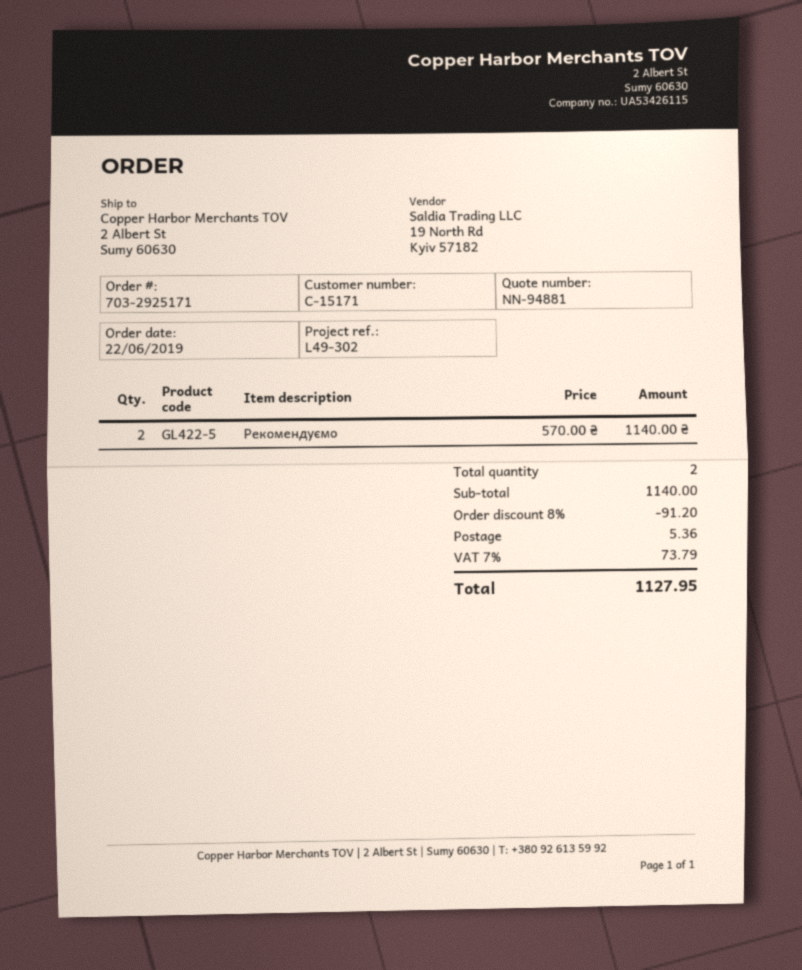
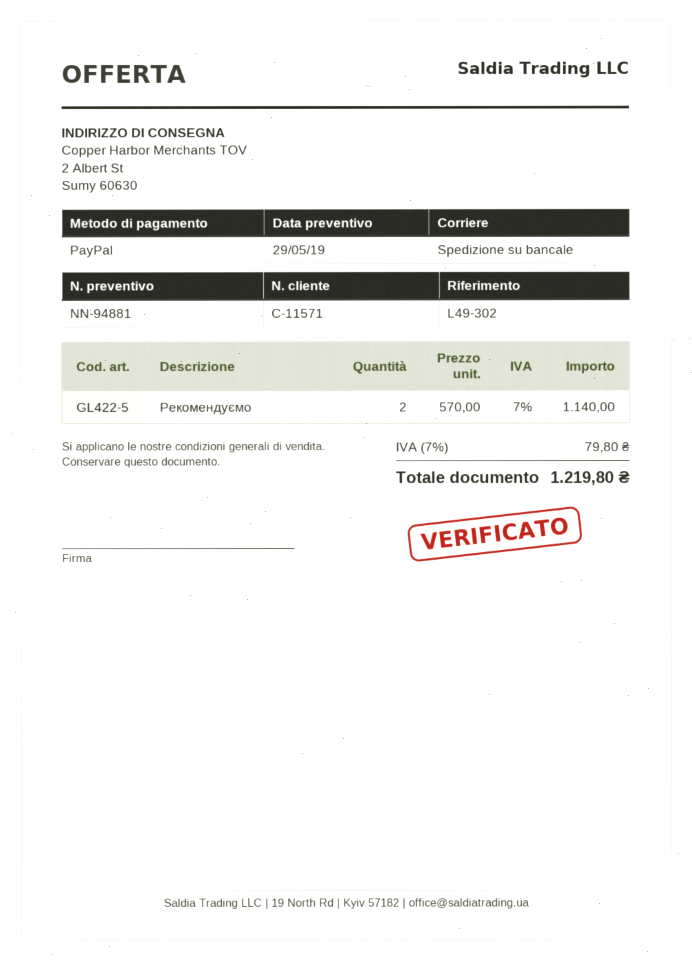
customer number: C-15171 -> C-11571
discount: 8% = 91.20 -> none
shipping: 5.36 -> none
tax: 7% = 73.79 -> 7% = 79.80
total: 1127.95 -> 1219.80

